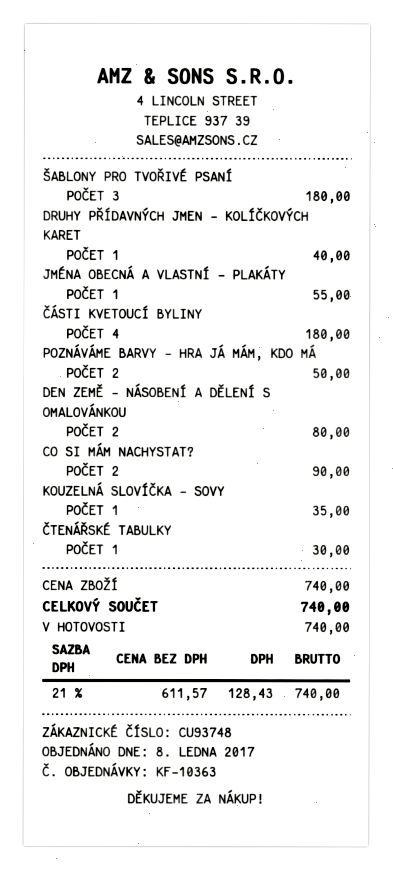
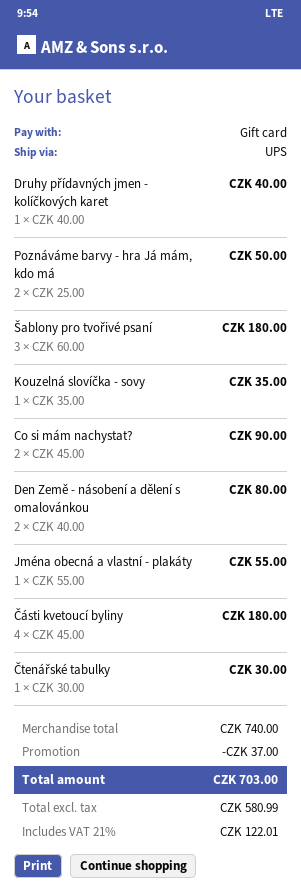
payment method: cash -> gift card
discount: none -> 37.00
net: 611.57 -> 580.99
tax: 21% = 128.43 -> 21% = 122.01
total: 740.00 -> 703.00

